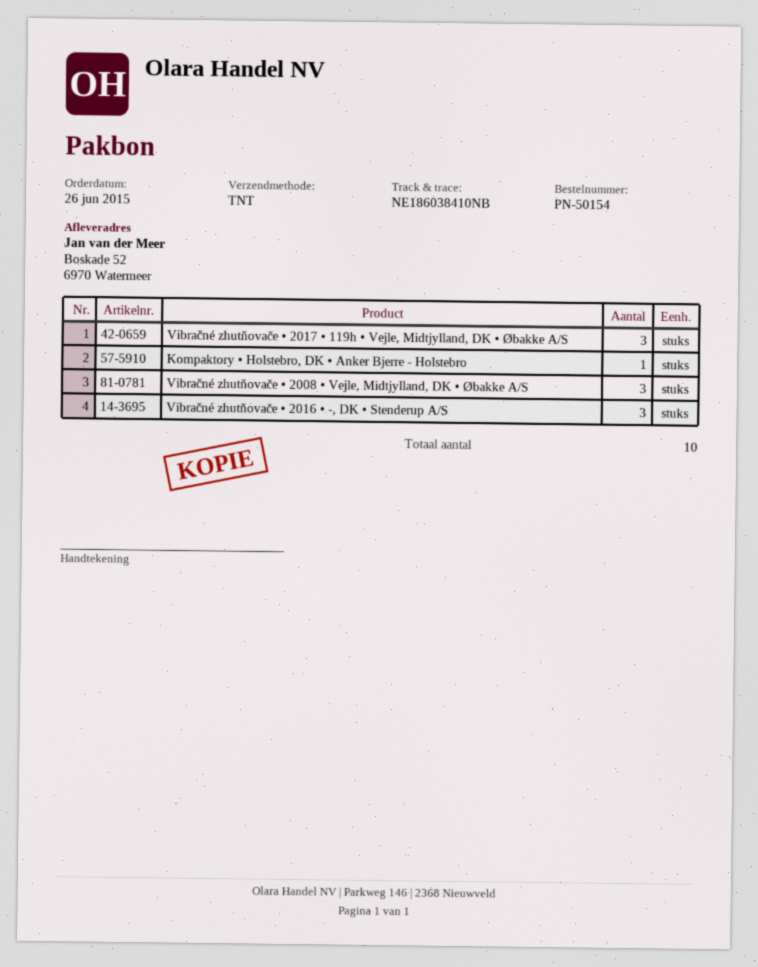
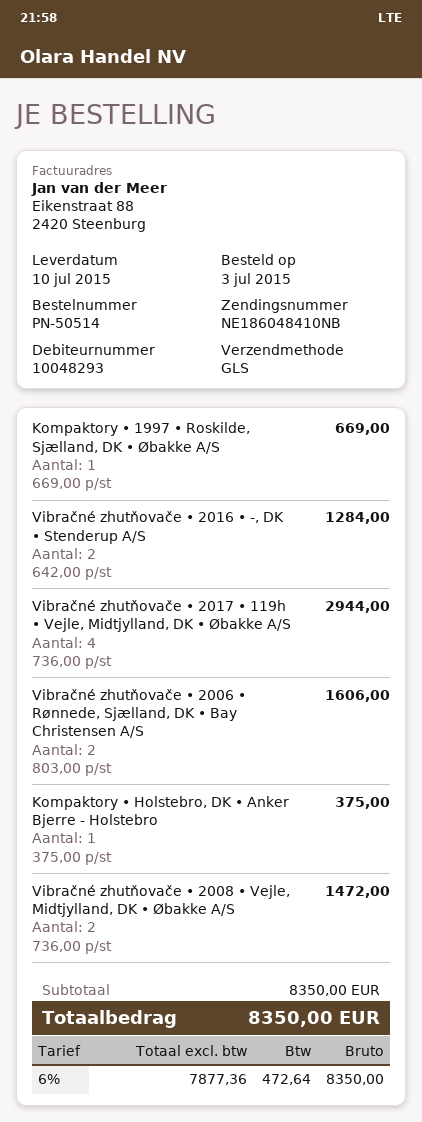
order number: PN-50154 -> PN-50514
order date: 2015-06-26 -> 2015-07-03
shipping method: TNT -> GLS
tracking number: NE186038410NB -> NE186048410NB
Vibračné zhutňovače • 2017 • 119h • Vejle, Midtjylland, DK • Øbakke A/S: 3 -> 4
Vibračné zhutňovače • 2008 • Vejle, Midtjylland, DK • Øbakke A/S: 3 -> 2
Vibračné zhutňovače • 2016 • -, DK • Stenderup A/S: 3 -> 2
Kompaktory • 1997 • Roskilde, Sjælland, DK • Øbakke A/S: none -> 1
Vibračné zhutňovače • 2006 • Rønnede, Sjælland, DK • Bay Christensen A/S: none -> 2

